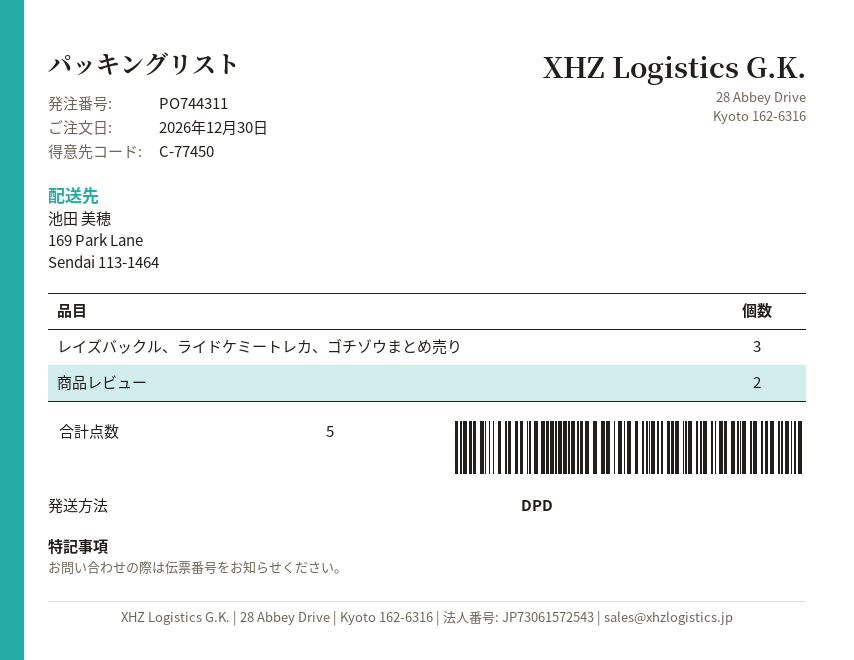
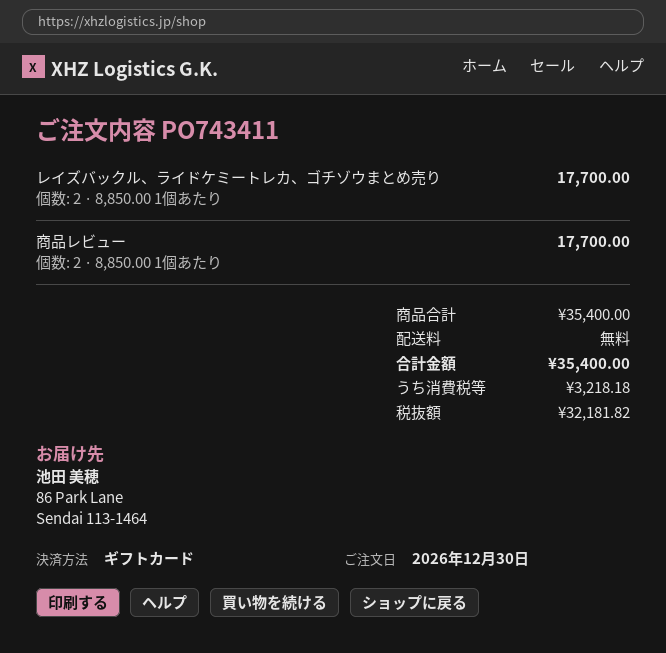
order number: PO744311 -> PO743411
ship to: 169 Park Lane, Sendai 113-1464 -> 86 Park Lane, Sendai 113-1464
レイズバックル、ライドケミートレカ、ゴチゾウまとめ売り: 3 -> 2

